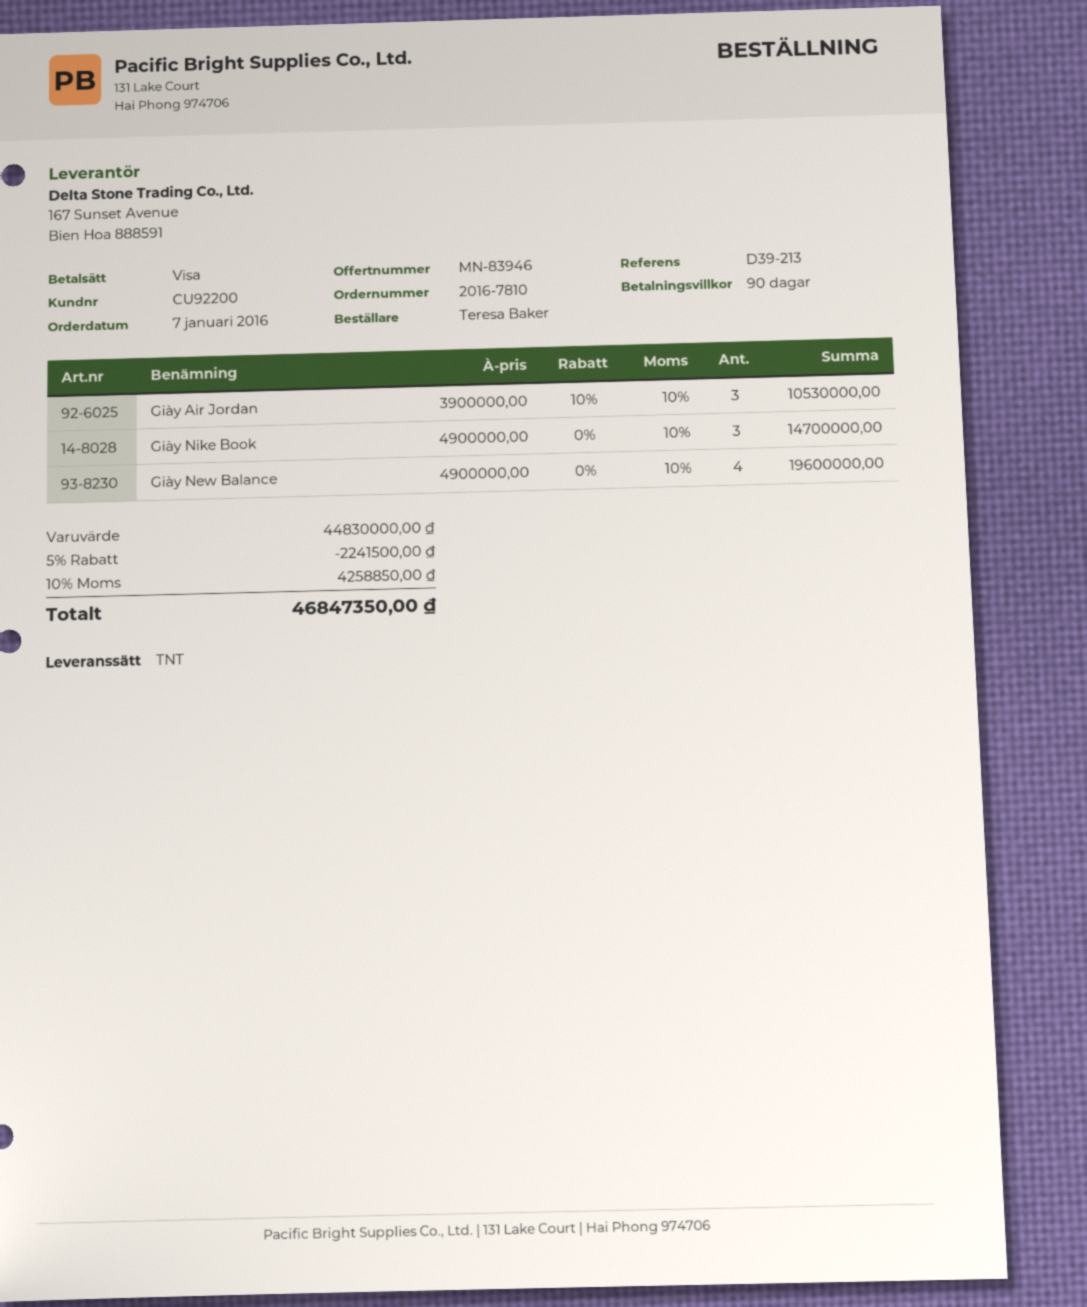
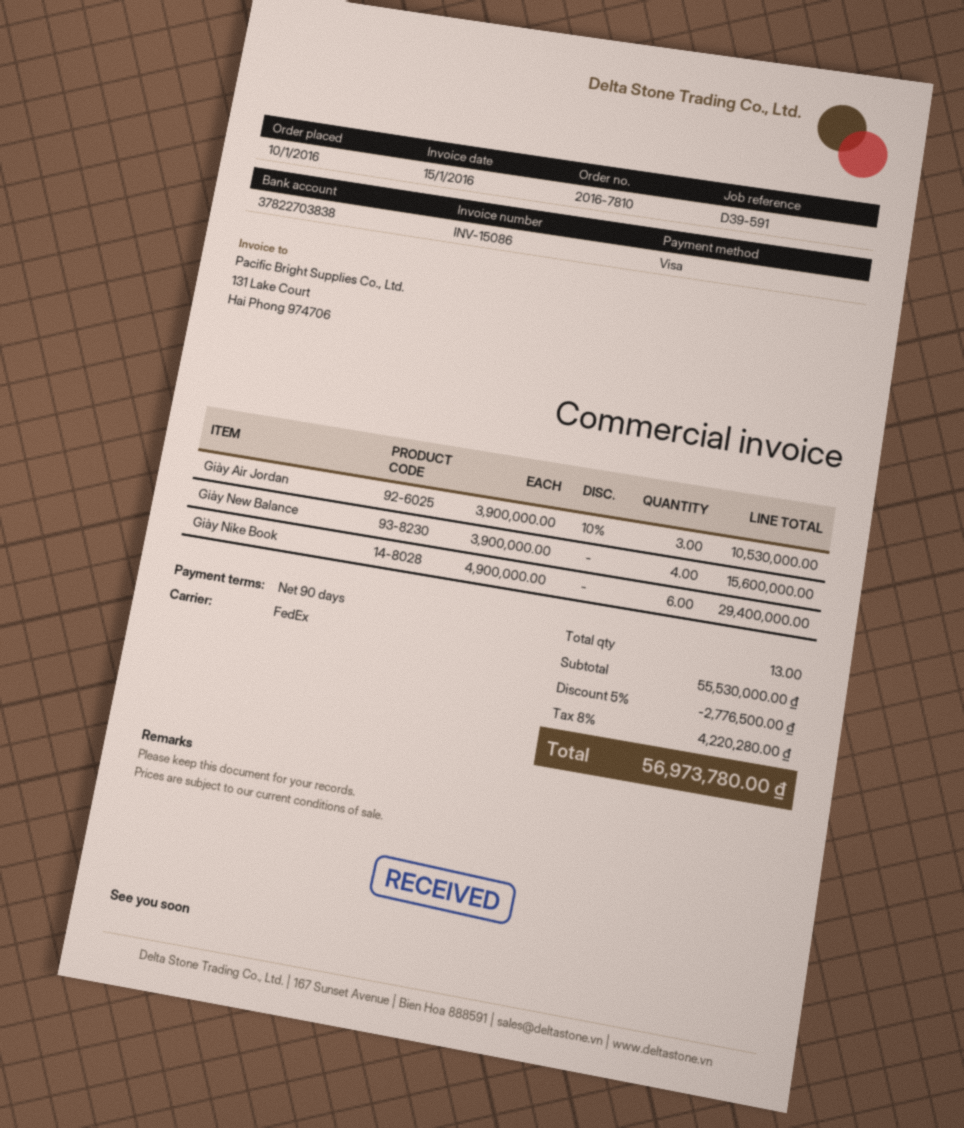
order date: 2016-01-07 -> 2016-01-10
reference: D39-213 -> D39-591
shipping method: TNT -> FedEx
Giày Nike Book: 3 x 4900000.00 = 14700000.00 -> 6 x 4900000.00 = 29400000.00
Giày New Balance: 4 x 4900000.00 = 19600000.00 -> 4 x 3900000.00 = 15600000.00
subtotal: 44830000.00 -> 55530000.00
discount: 5% = 2241500.00 -> 5% = 2776500.00
tax: 10% = 4258850.00 -> 8% = 4220280.00
total: 46847350.00 -> 56973780.00

